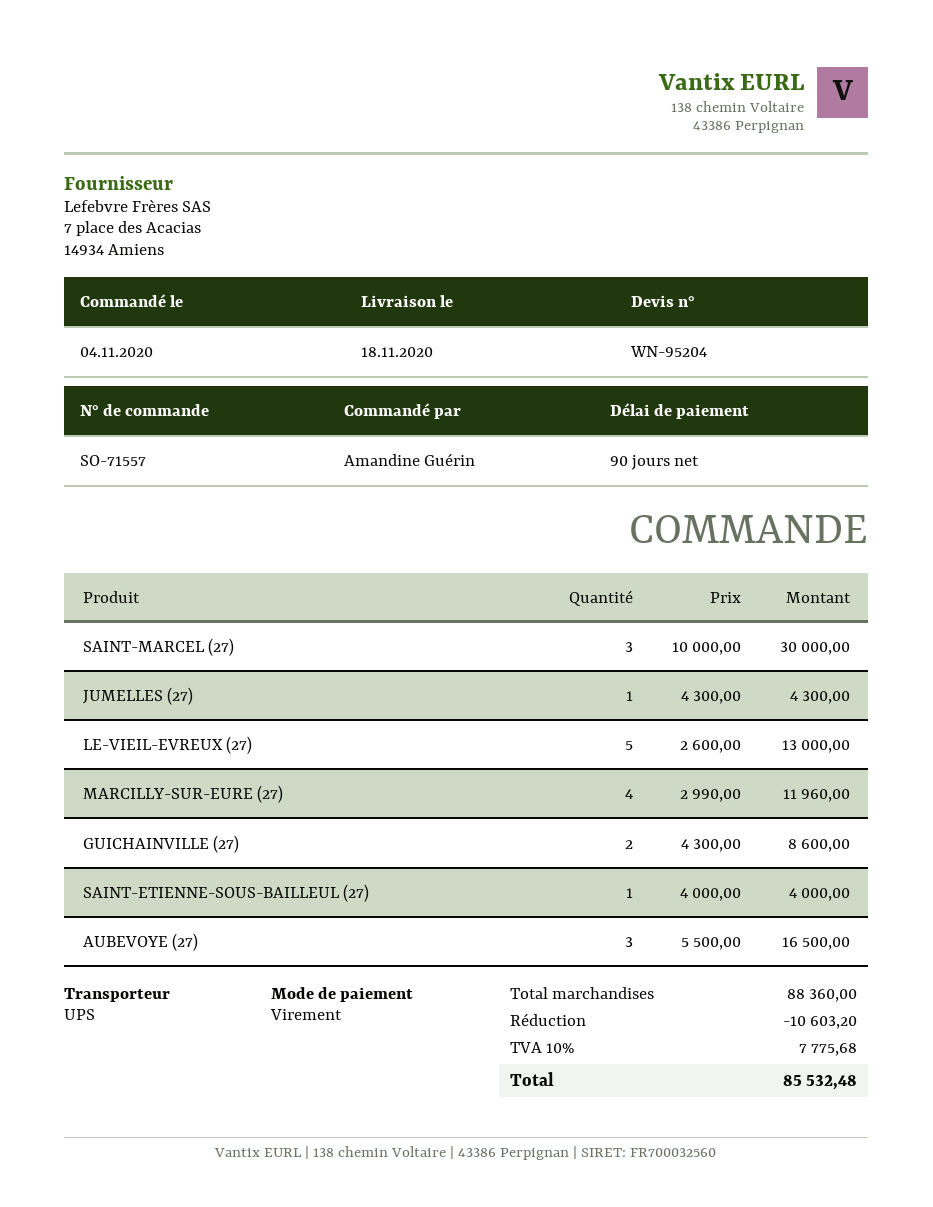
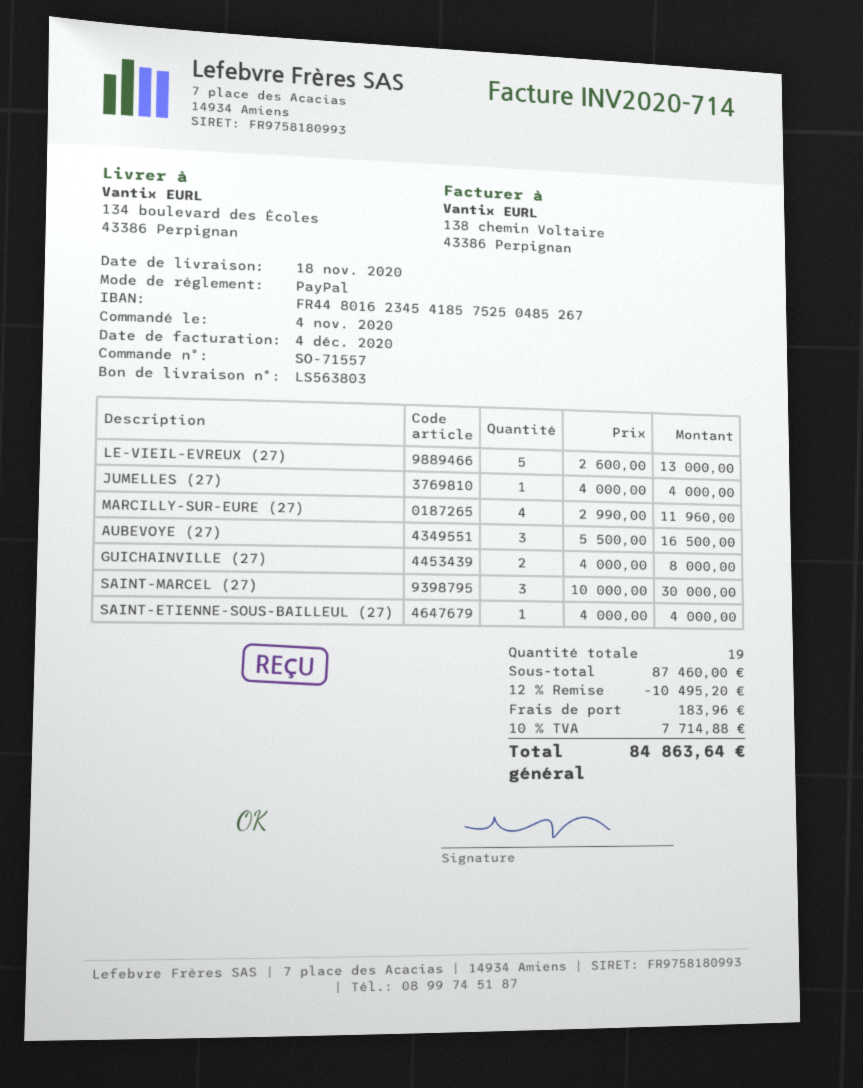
payment method: bank transfer -> PayPal
JUMELLES (27): 1 x 4300.00 = 4300.00 -> 1 x 4000.00 = 4000.00
GUICHAINVILLE (27): 2 x 4300.00 = 8600.00 -> 2 x 4000.00 = 8000.00
subtotal: 88360.00 -> 87460.00
discount: 10603.20 -> 10495.20
shipping: none -> 183.96
tax: 10% = 7775.68 -> 10% = 7714.88
total: 85532.48 -> 84863.64

